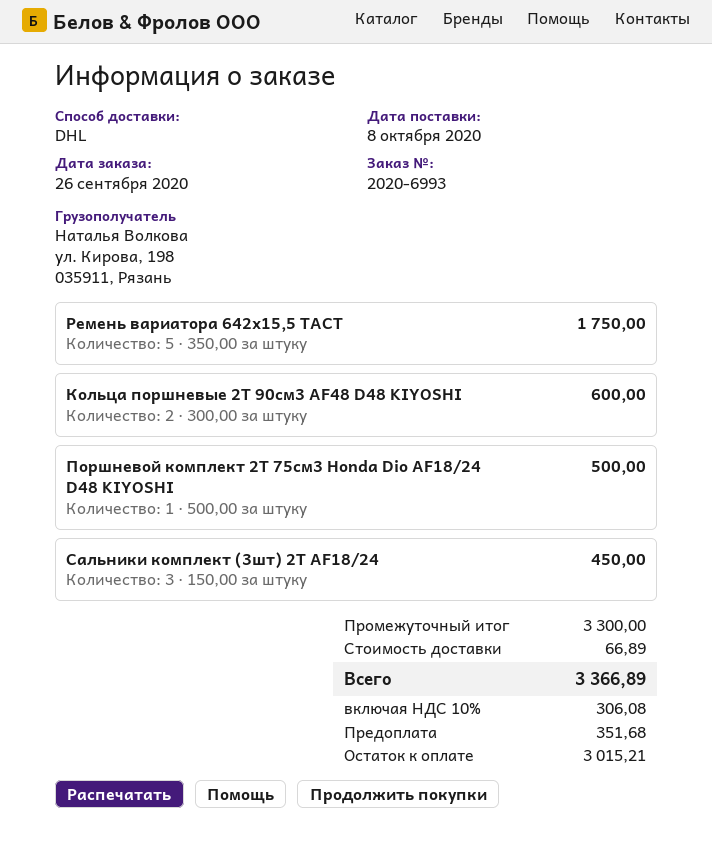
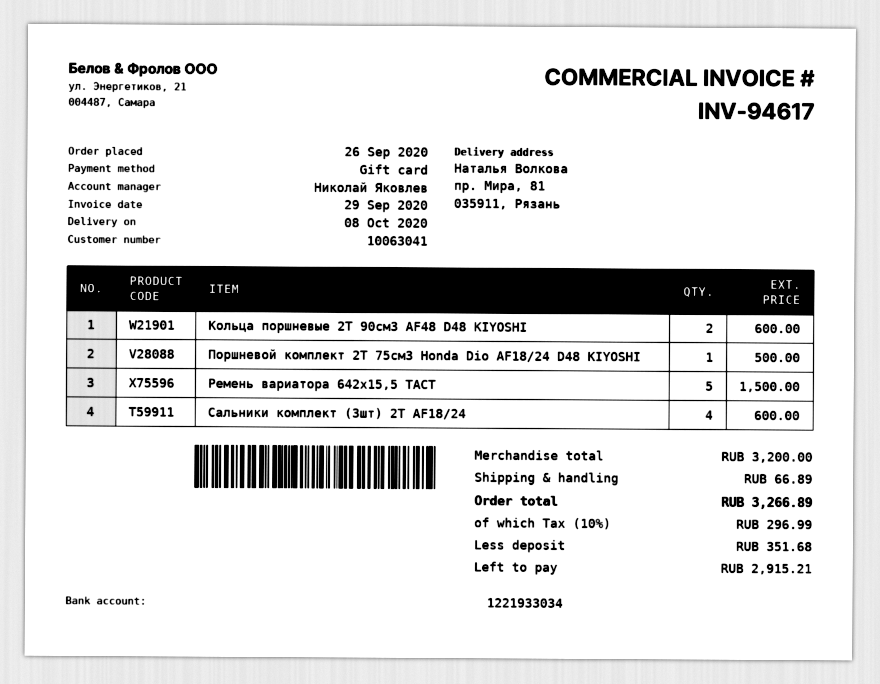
ship to: ул. Кирова, 198, 035911, Рязань -> пр. Мира, 81, 035911, Рязань
Ремень вариатора 642x15,5 TACT: 5 for 1750.00 -> 5 for 1500.00
Сальники комплект (3шт) 2Т AF18/24: 3 for 450.00 -> 4 for 600.00
subtotal: 3300.00 -> 3200.00
tax: 10% = 306.08 -> 10% = 296.99
total: 3366.89 -> 3266.89
balance: 3015.21 -> 2915.21

